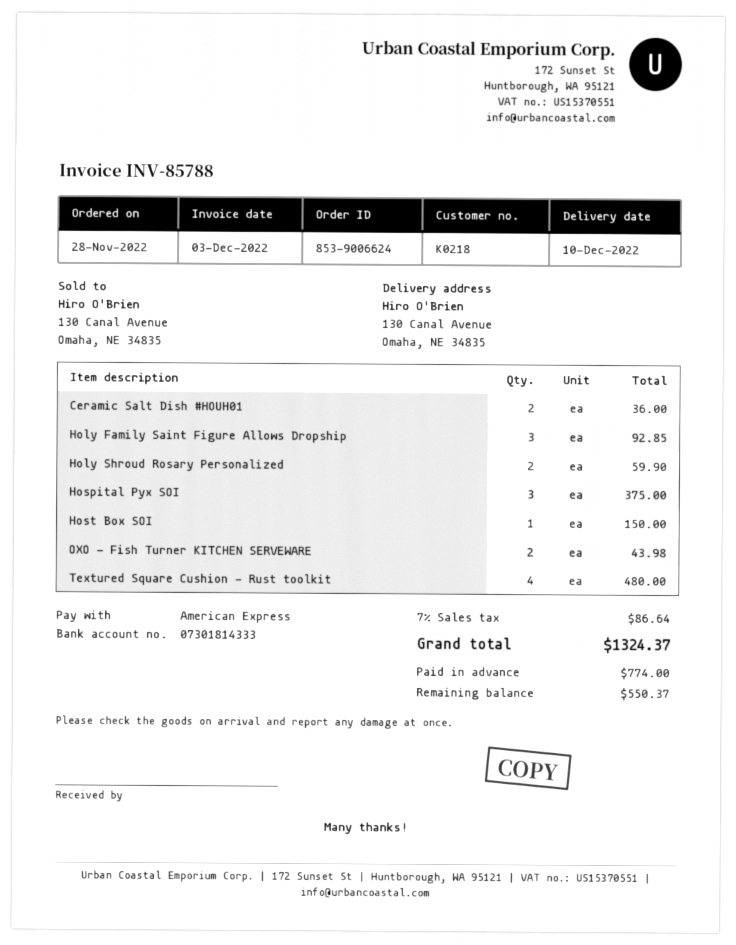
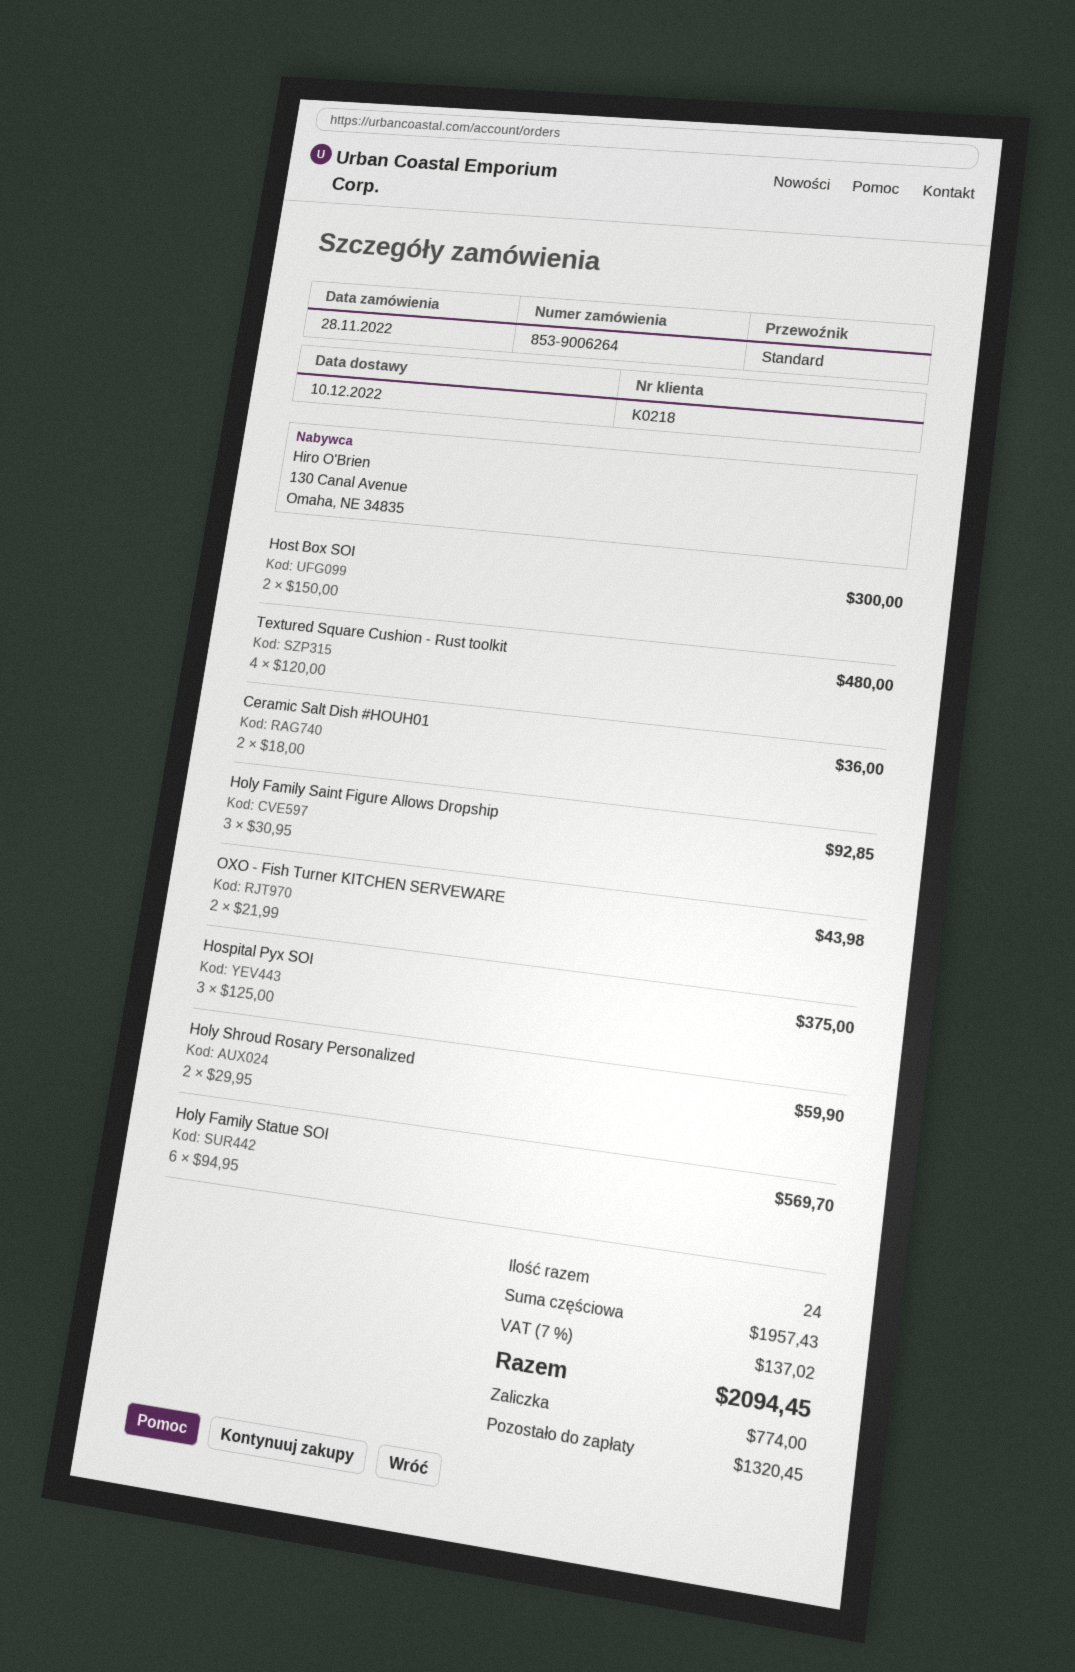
order number: 853-9006624 -> 853-9006264
Host Box SOI: 1 for 150.00 -> 2 for 300.00
Holy Family Statue SOI: none -> 6 for 569.70
tax: 7% = 86.64 -> 7% = 137.02
total: 1324.37 -> 2094.45
balance: 550.37 -> 1320.45

